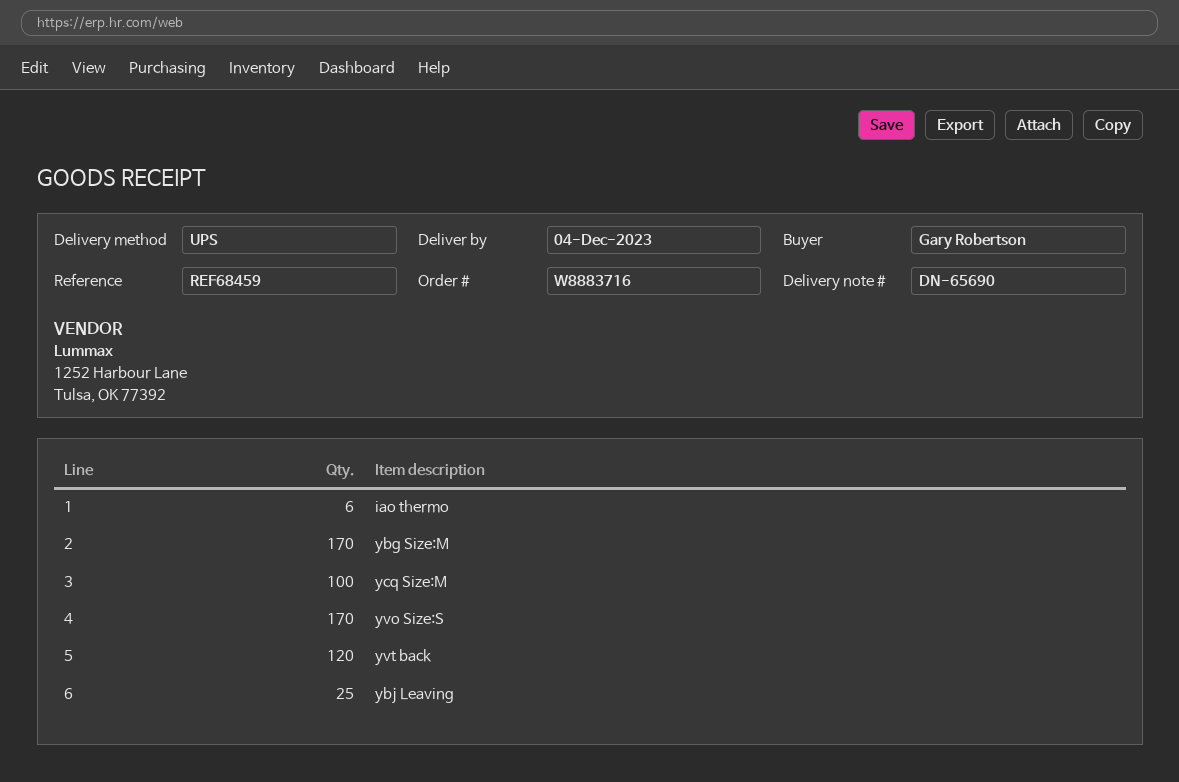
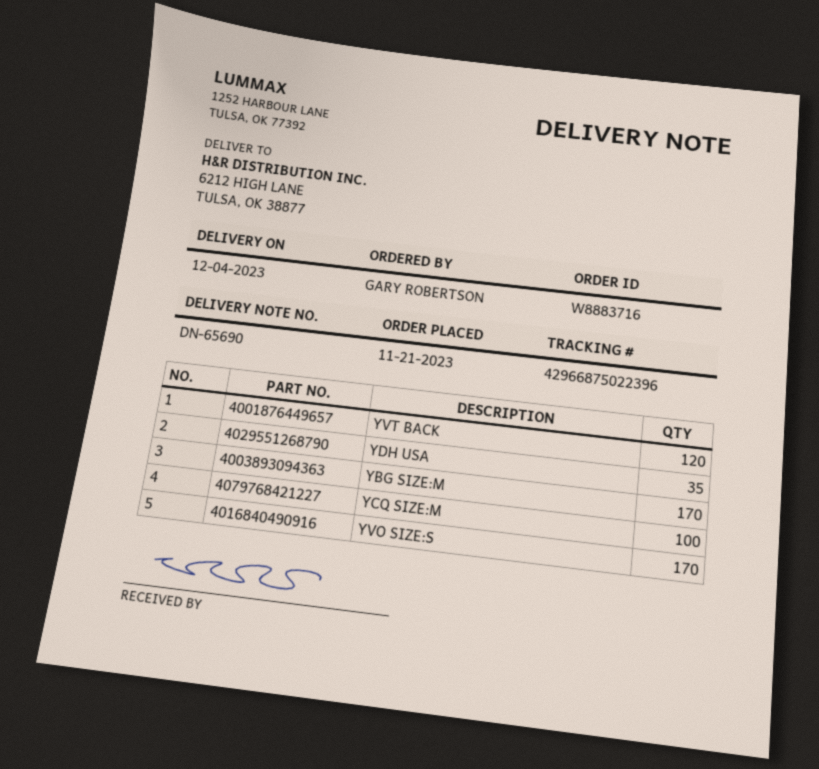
iao thermo: 6 -> none
ybj Leaving: 25 -> none
YDH USA: none -> 35

